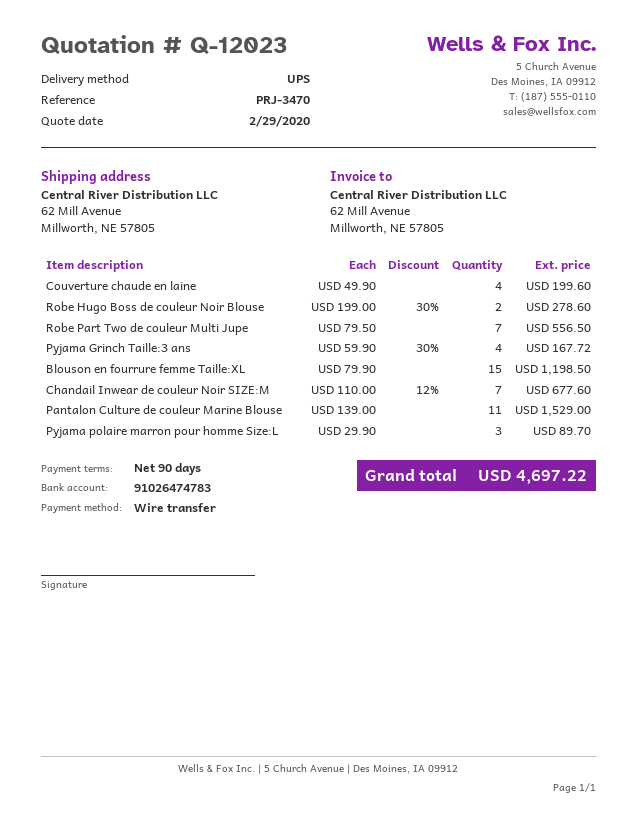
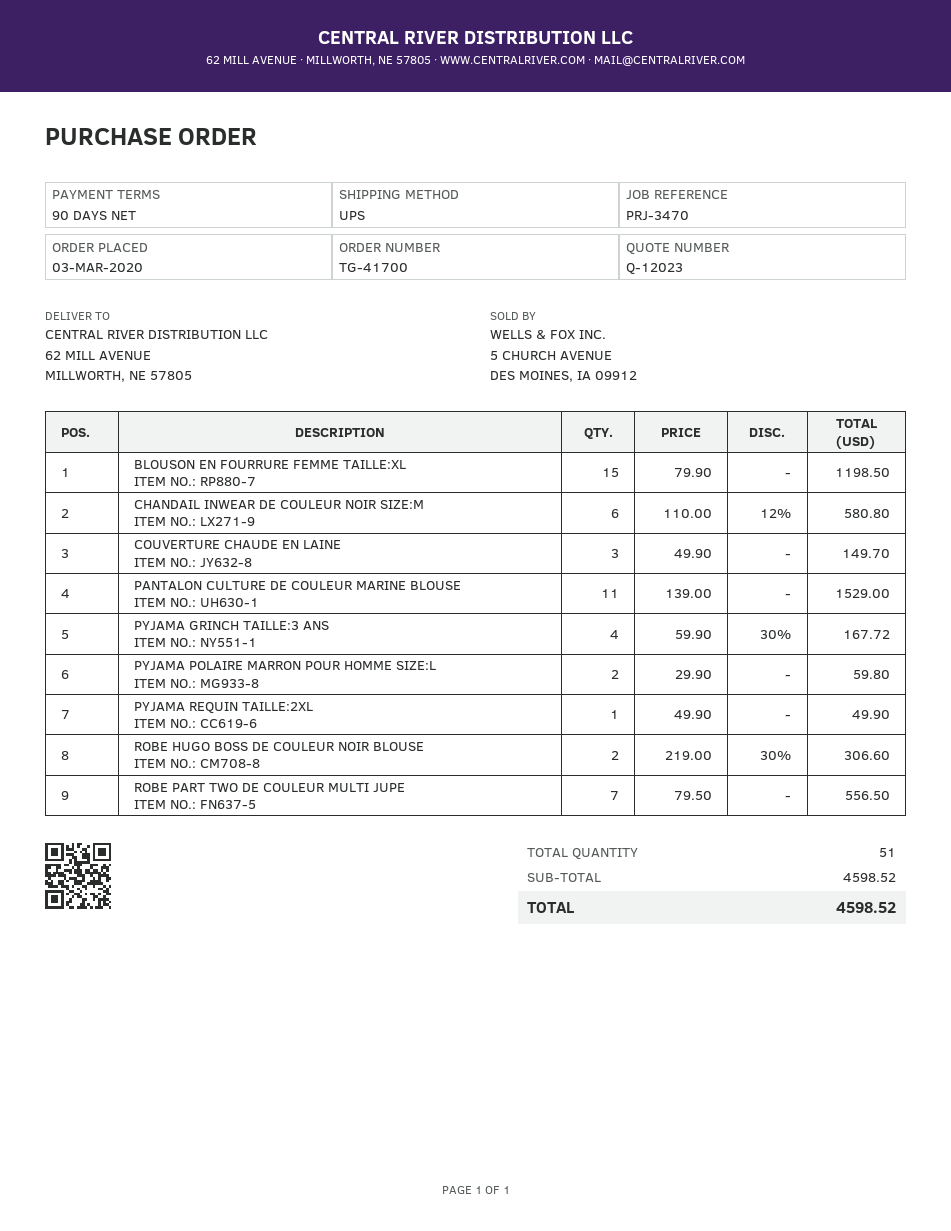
Couverture chaude en laine: 4 x 49.90 = 199.60 -> 3 x 49.90 = 149.70
Robe Hugo Boss de couleur Noir Blouse: 2 x 199.00 - 30% = 278.60 -> 2 x 219.00 - 30% = 306.60
Chandail Inwear de couleur Noir SIZE:M: 7 x 110.00 - 12% = 677.60 -> 6 x 110.00 - 12% = 580.80
Pyjama polaire marron pour homme Size:L: 3 x 29.90 = 89.70 -> 2 x 29.90 = 59.80
PYJAMA REQUIN TAILLE:2XL: none -> 1 x 49.90 = 49.90
total: 4697.22 -> 4598.52

